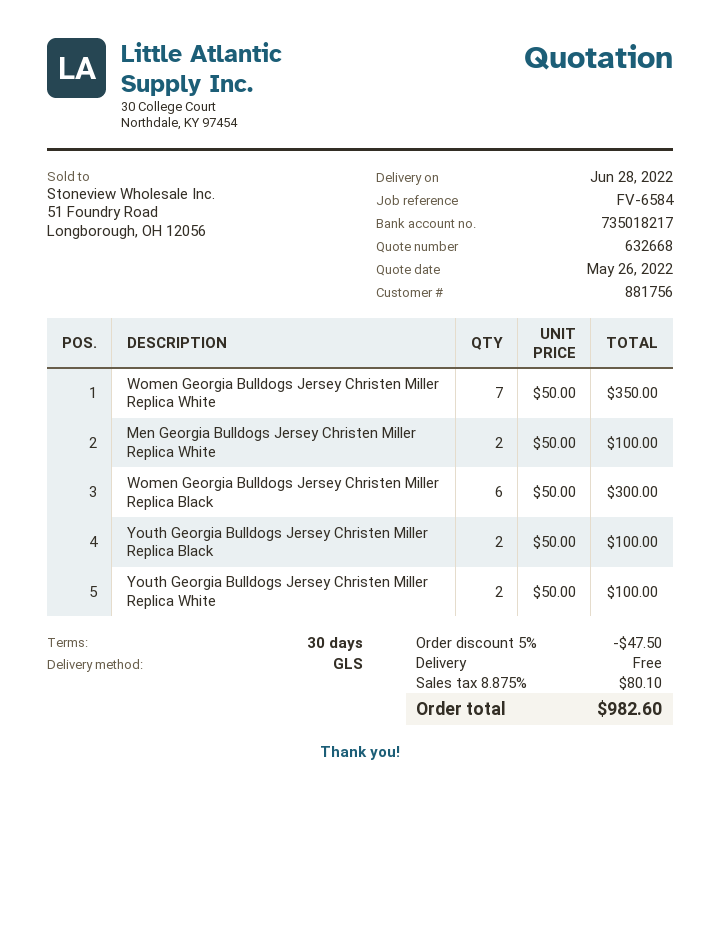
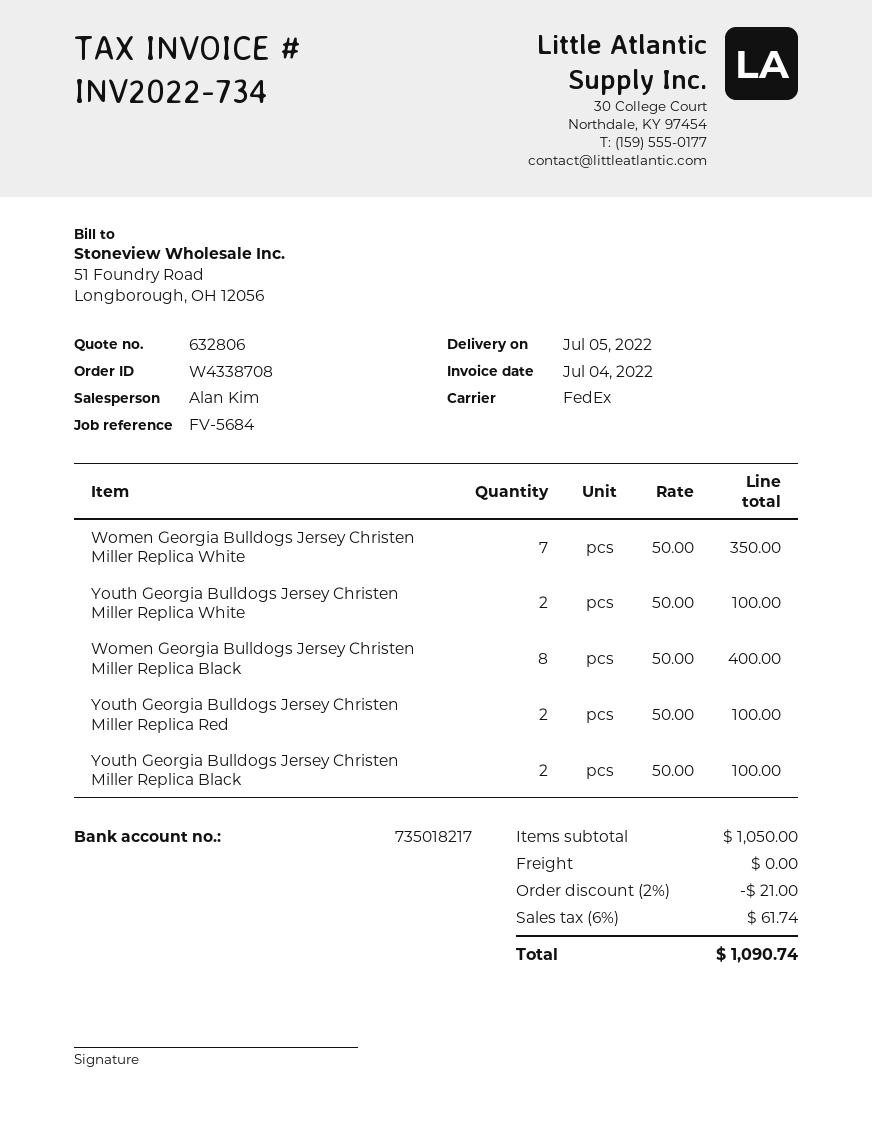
quote number: 632668 -> 632806
delivery date: 2022-06-28 -> 2022-07-05
reference: FV-6584 -> FV-5684
shipping method: GLS -> FedEx
Men Georgia Bulldogs Jersey Christen Miller Replica White: 2 x 50.00 = 100.00 -> none
Women Georgia Bulldogs Jersey Christen Miller Replica Black: 6 x 50.00 = 300.00 -> 8 x 50.00 = 400.00
Youth Georgia Bulldogs Jersey Christen Miller Replica Red: none -> 2 x 50.00 = 100.00
discount: 5% = 47.50 -> 2% = 21.00
tax: 8.875% = 80.10 -> 6% = 61.74
total: 982.60 -> 1090.74

